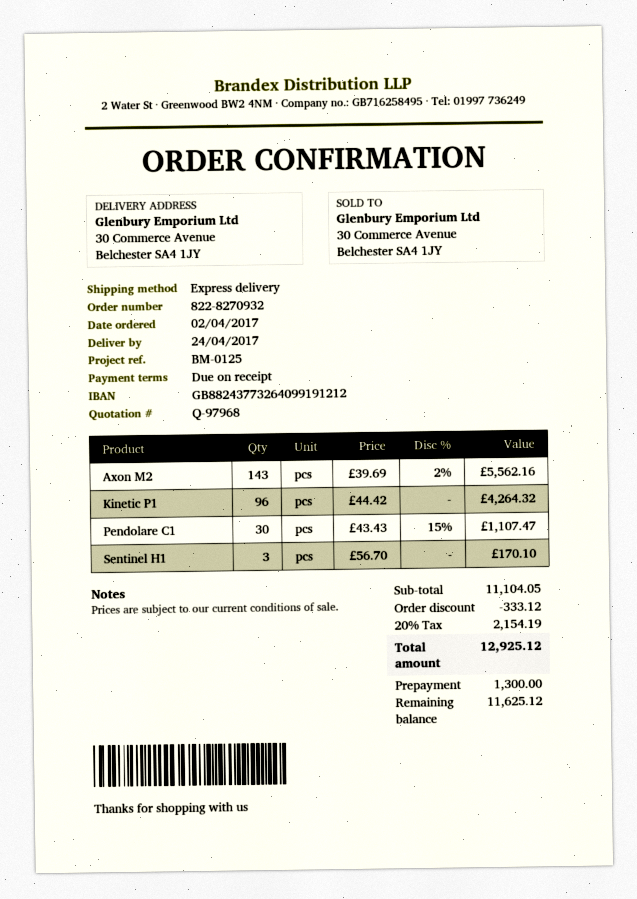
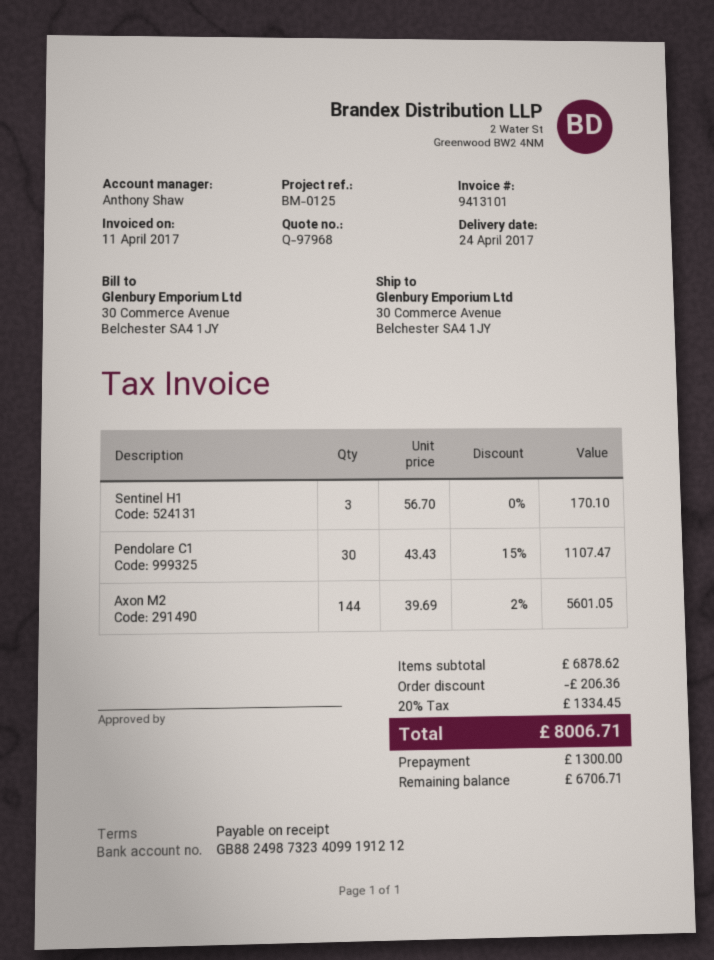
bank account: GB88243773264099191212 -> GB88249873234099191212
Axon M2: 143 x 39.69 - 2% = 5562.16 -> 144 x 39.69 - 2% = 5601.05
Kinetic P1: 96 x 44.42 = 4264.32 -> none
subtotal: 11104.05 -> 6878.62
discount: 333.12 -> 206.36
tax: 20% = 2154.19 -> 20% = 1334.45
total: 12925.12 -> 8006.71
balance: 11625.12 -> 6706.71

